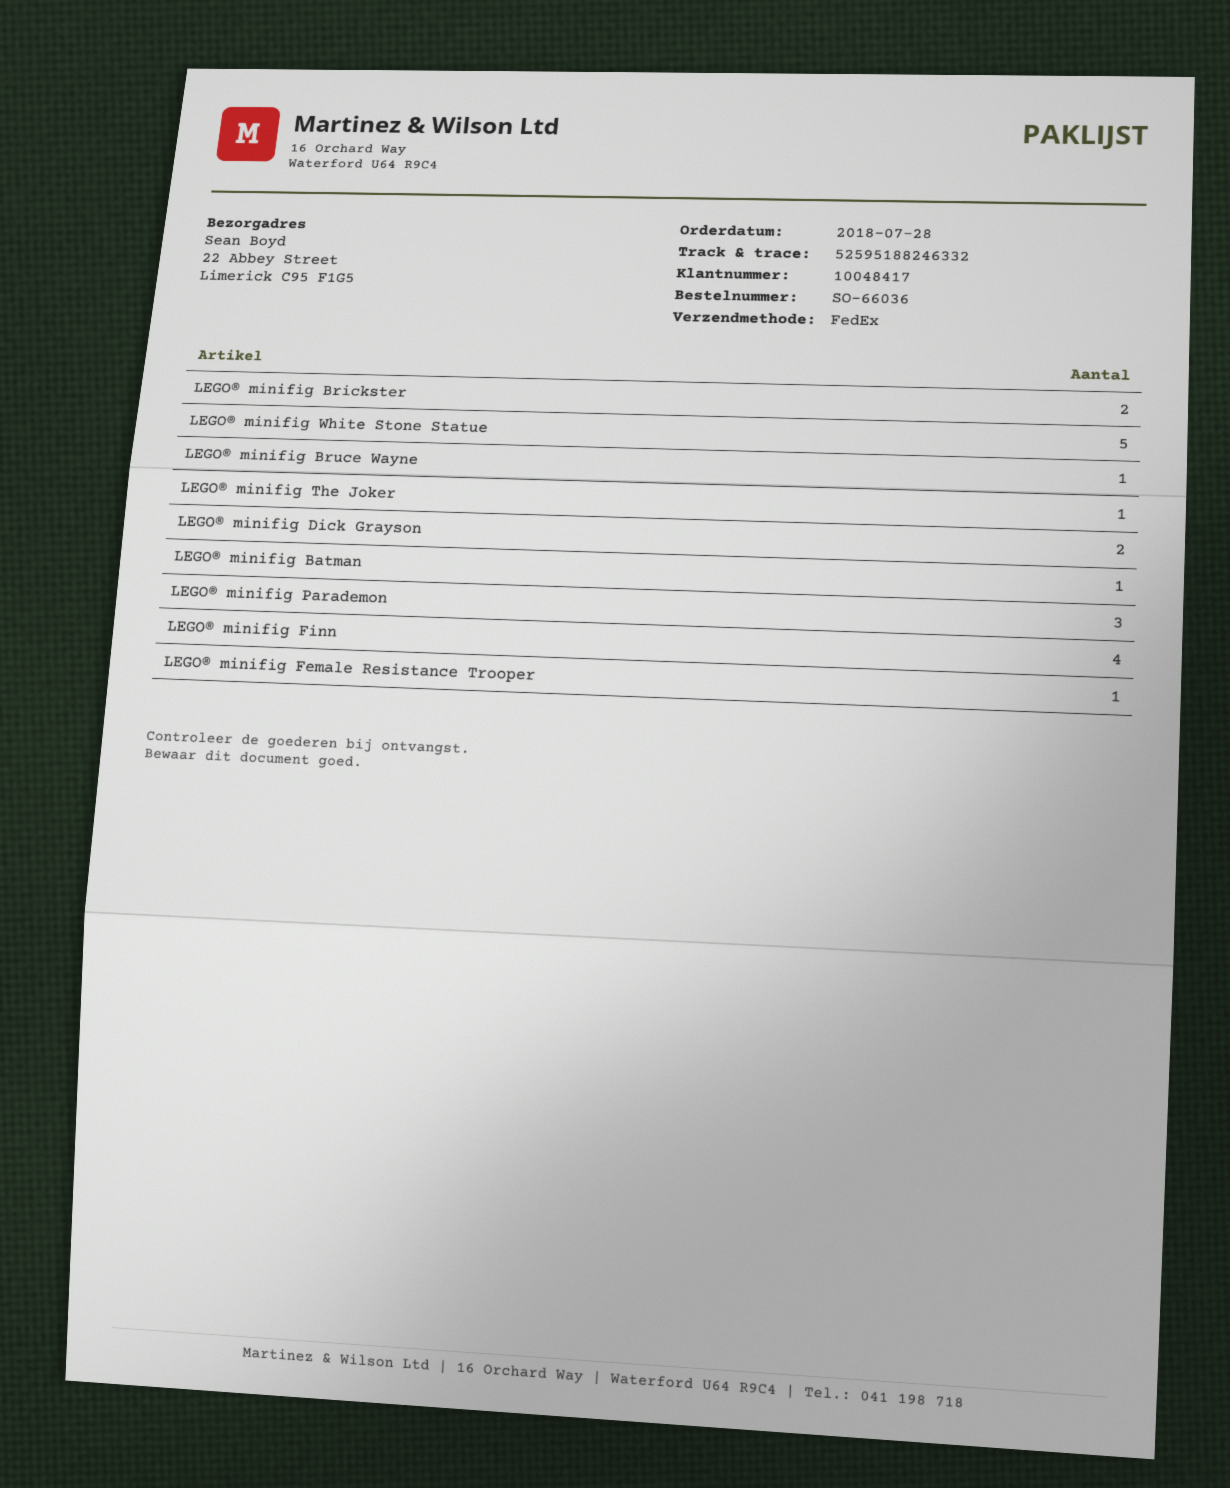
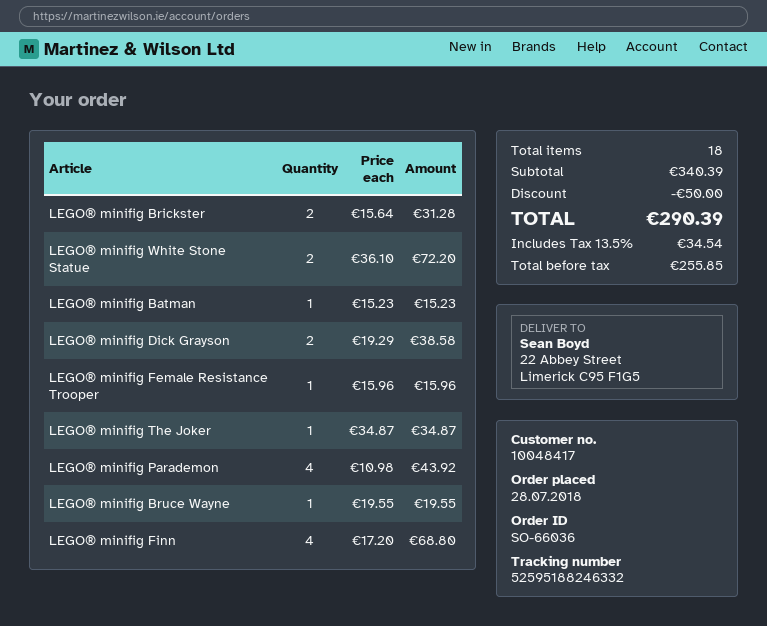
LEGO® minifig White Stone Statue: 5 -> 2
LEGO® minifig Parademon: 3 -> 4

